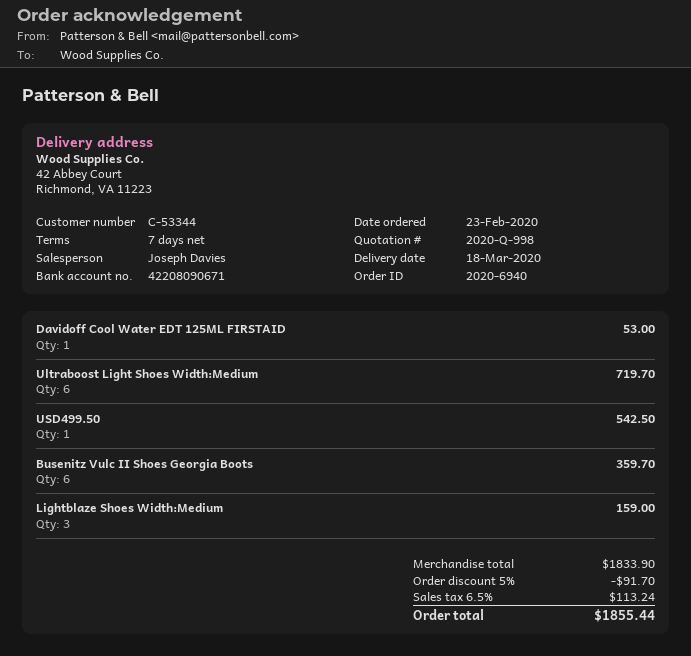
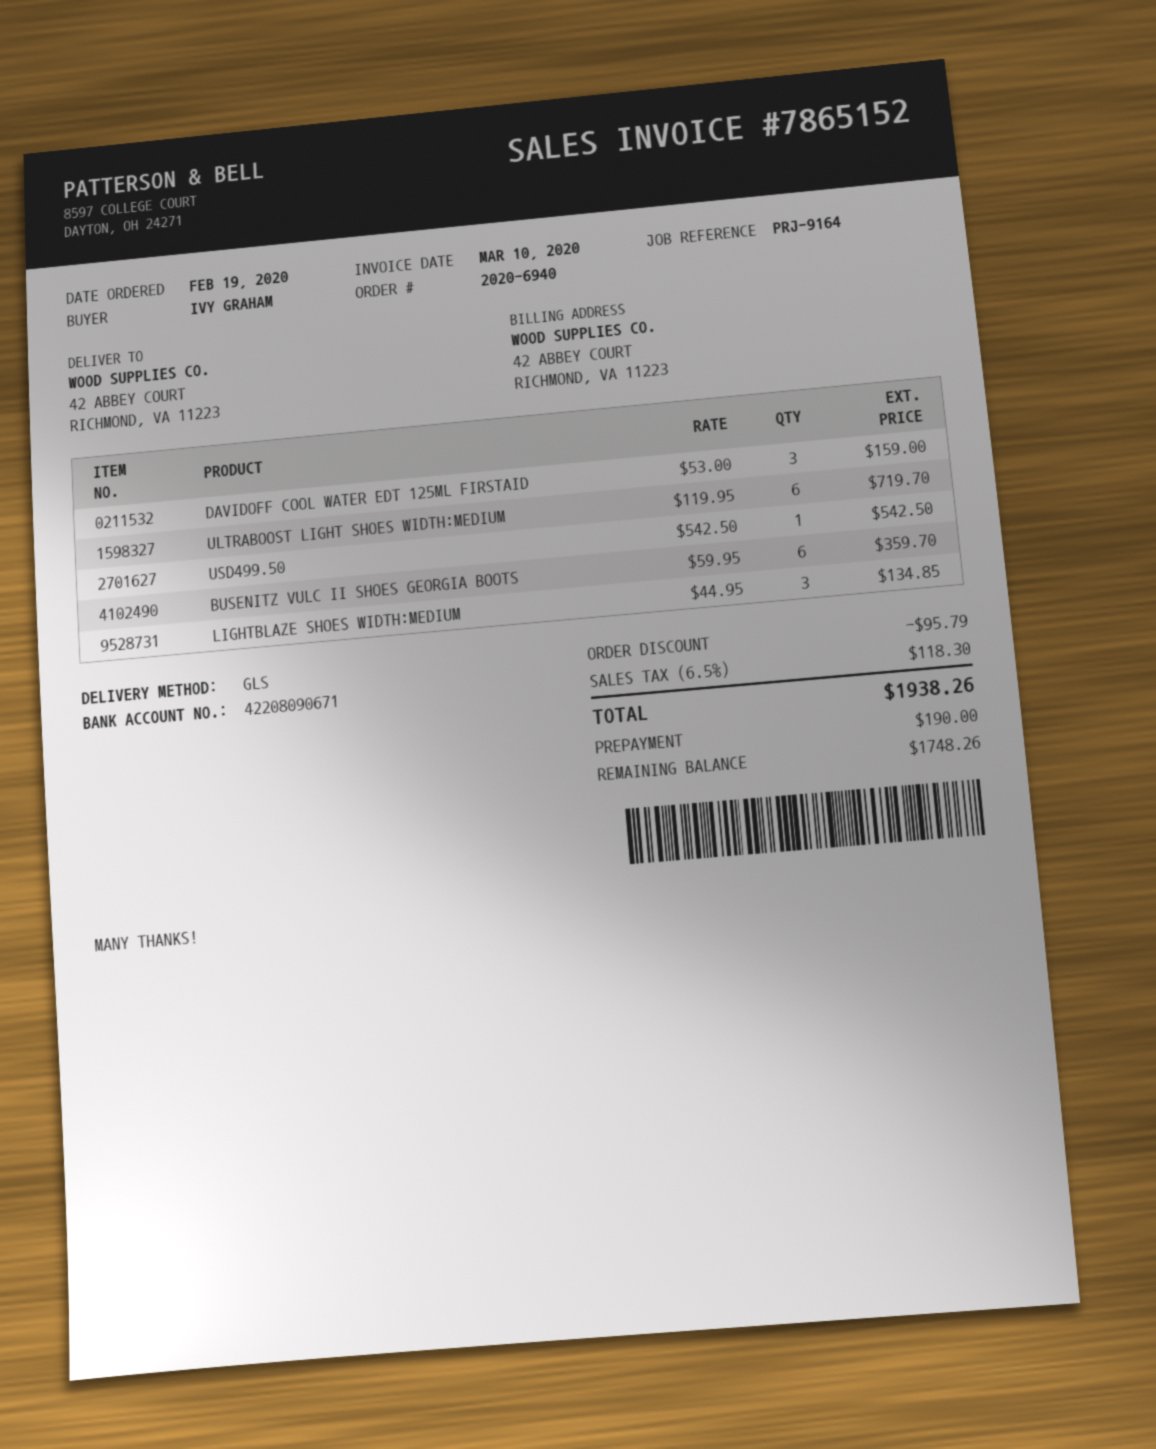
order date: 2020-02-23 -> 2020-02-19
Davidoff Cool Water EDT 125ML FIRSTAID: 1 for 53.00 -> 3 for 159.00
Lightblaze Shoes Width:Medium: 3 for 159.00 -> 3 for 134.85
discount: 91.70 -> 95.79
tax: 6.5% = 113.24 -> 6.5% = 118.30
total: 1855.44 -> 1938.26

